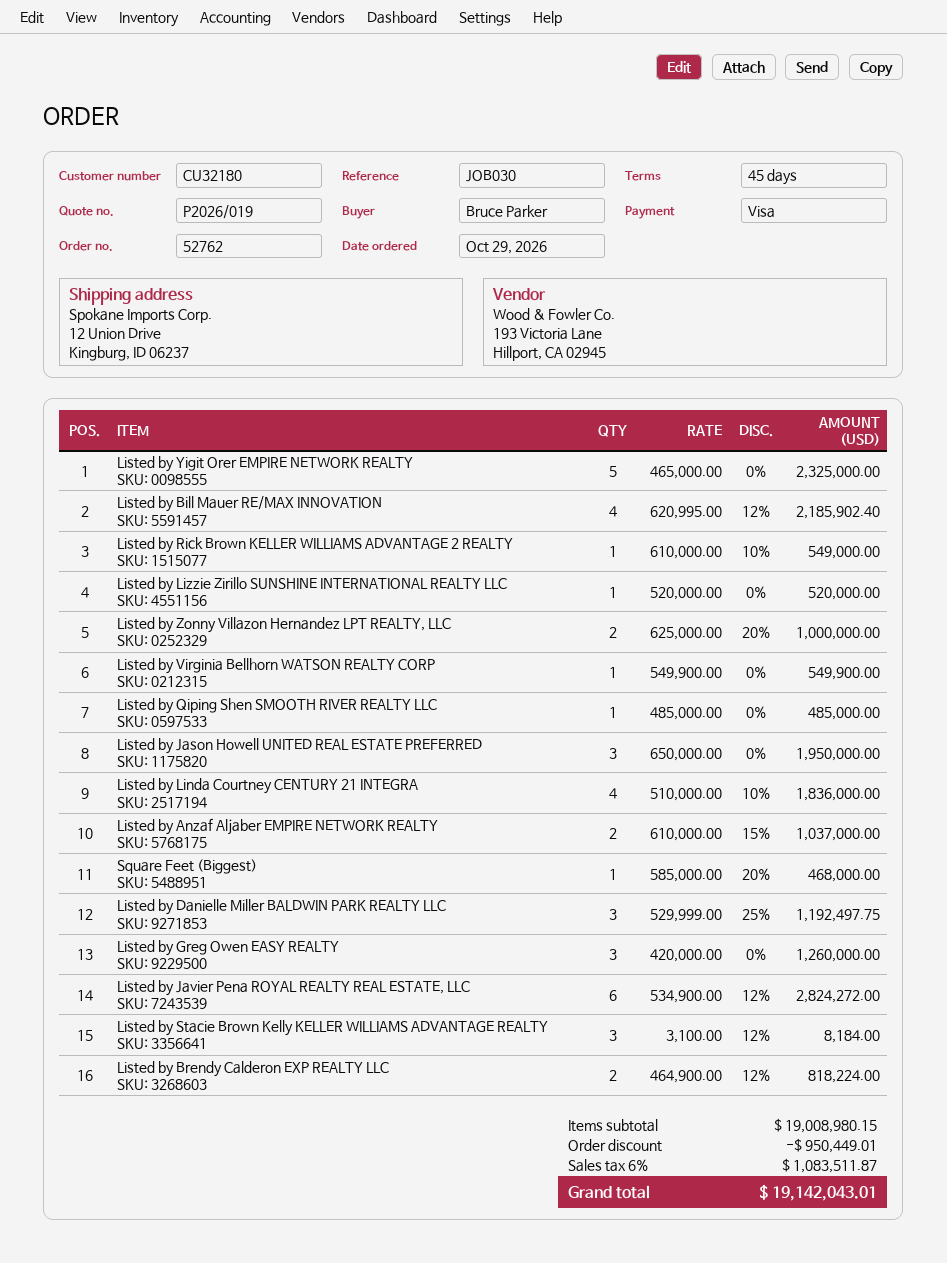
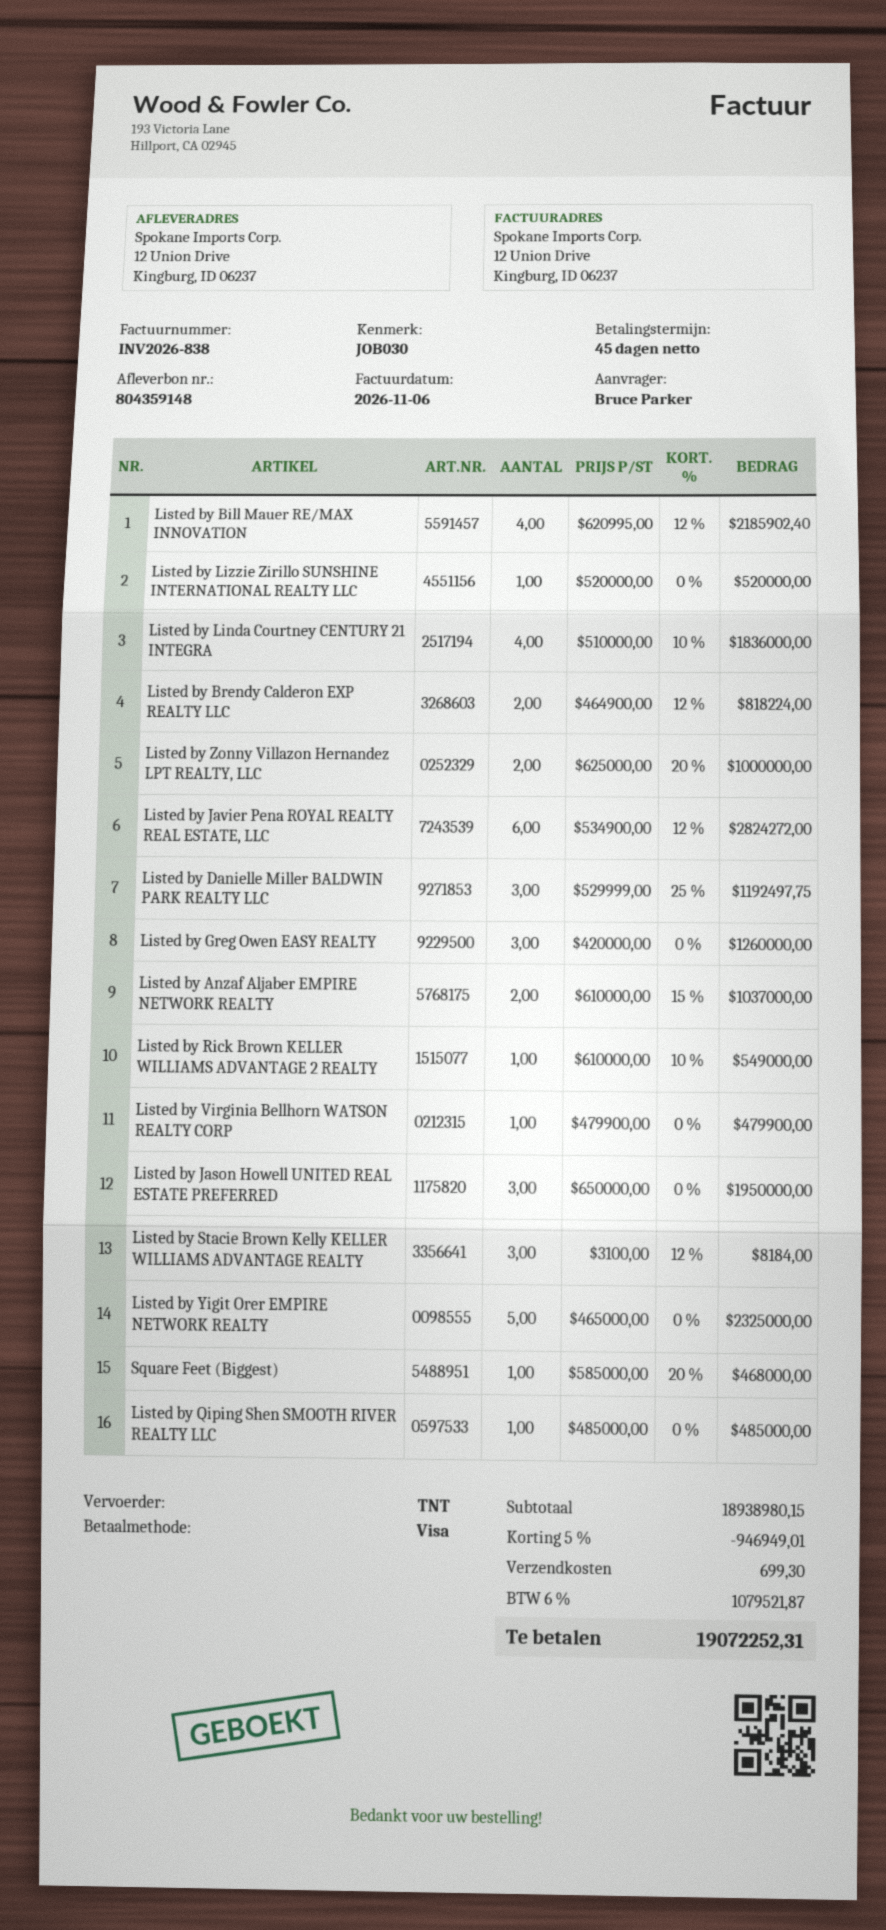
Listed by Virginia Bellhorn WATSON REALTY CORP: 1 x 549900.00 = 549900.00 -> 1 x 479900.00 = 479900.00
subtotal: 19008980.15 -> 18938980.15
discount: 950449.01 -> 946949.01
shipping: none -> 699.30
tax: 6% = 1083511.87 -> 6% = 1079521.87
total: 19142043.01 -> 19072252.31

